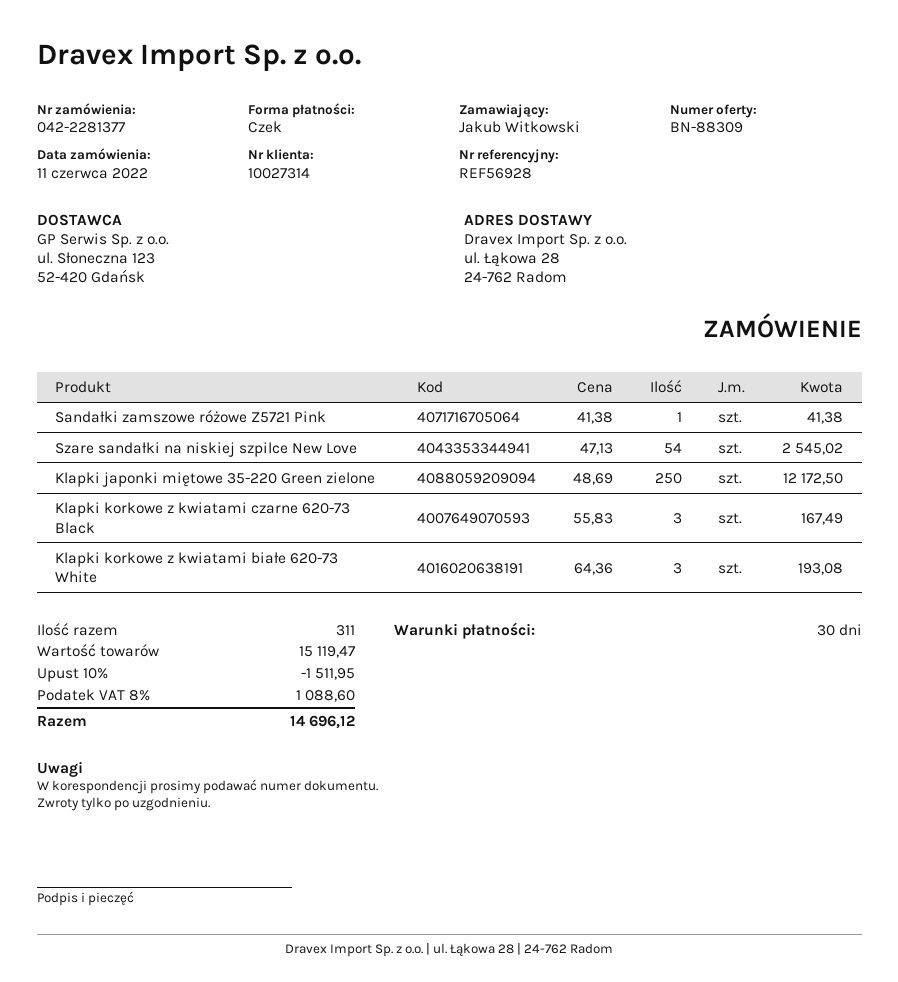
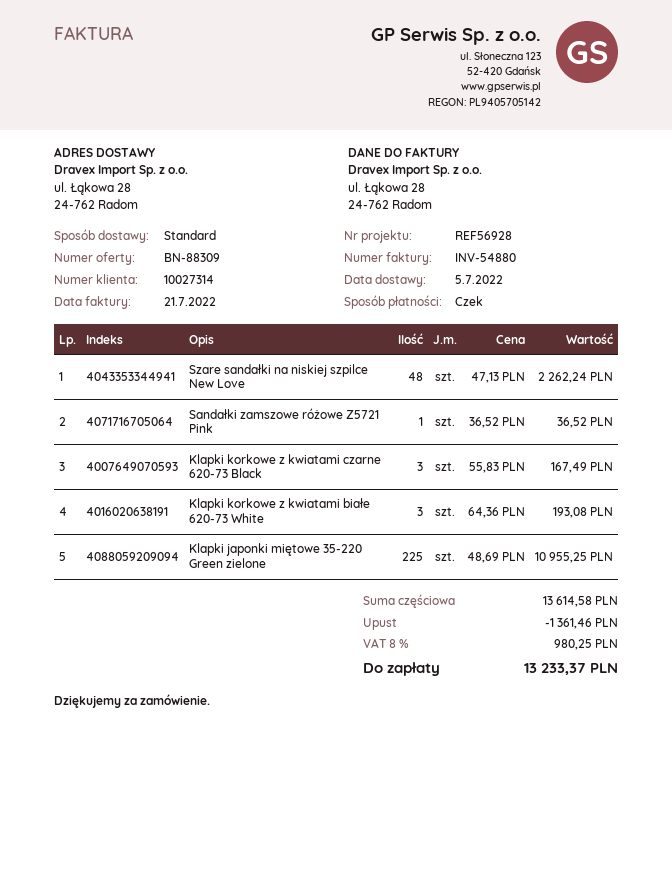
Sandałki zamszowe różowe Z5721 Pink: 1 x 41.38 = 41.38 -> 1 x 36.52 = 36.52
Szare sandałki na niskiej szpilce New Love: 54 x 47.13 = 2545.02 -> 48 x 47.13 = 2262.24
Klapki japonki miętowe 35-220 Green zielone: 250 x 48.69 = 12172.50 -> 225 x 48.69 = 10955.25
subtotal: 15119.47 -> 13614.58
discount: 1511.95 -> 1361.46
tax: 8% = 1088.60 -> 8% = 980.25
total: 14696.12 -> 13233.37

